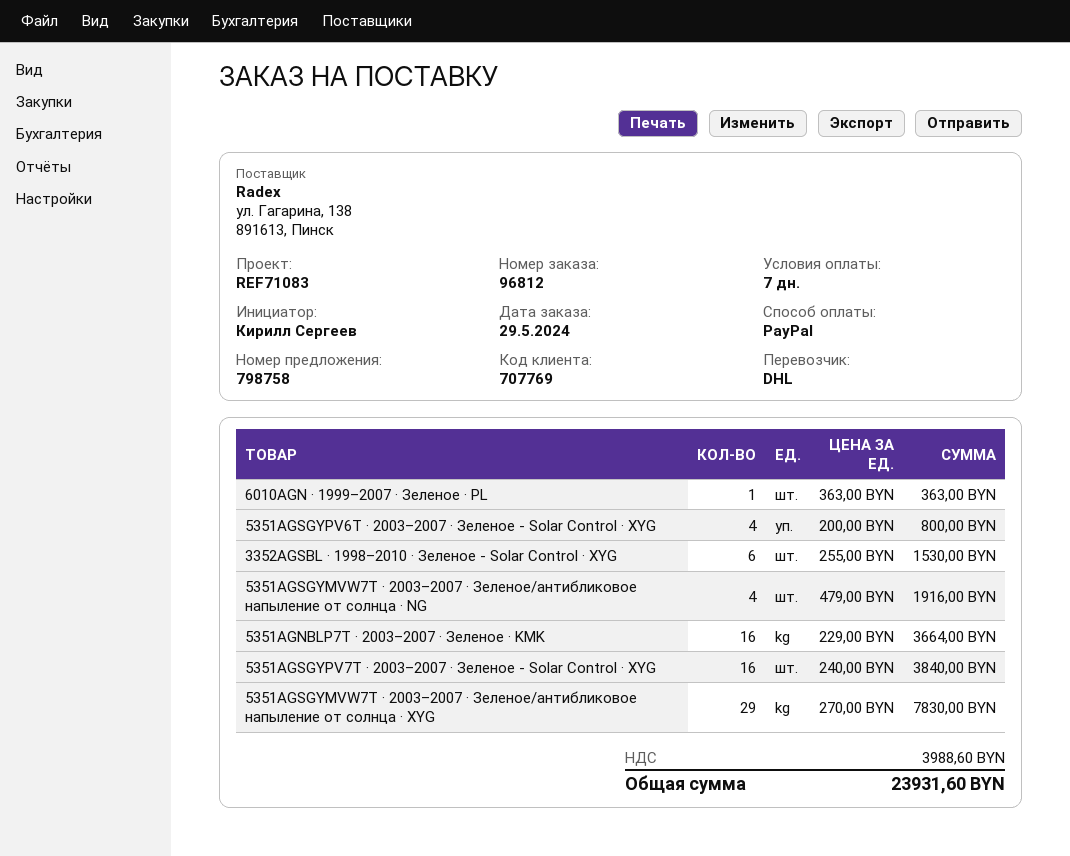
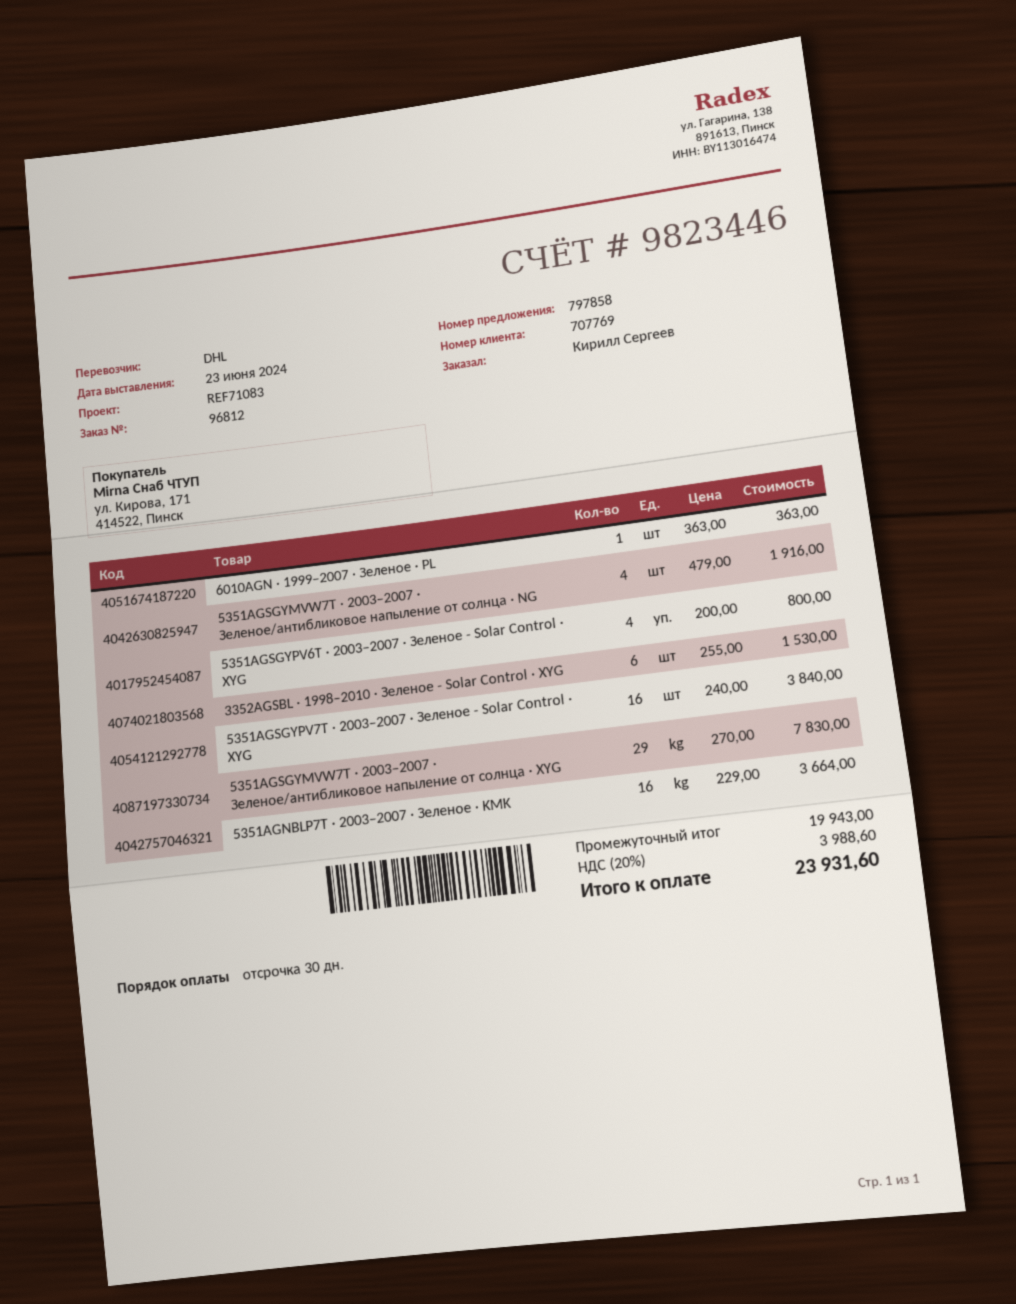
quote number: 798758 -> 797858
payment terms: 7 days -> 30 days

